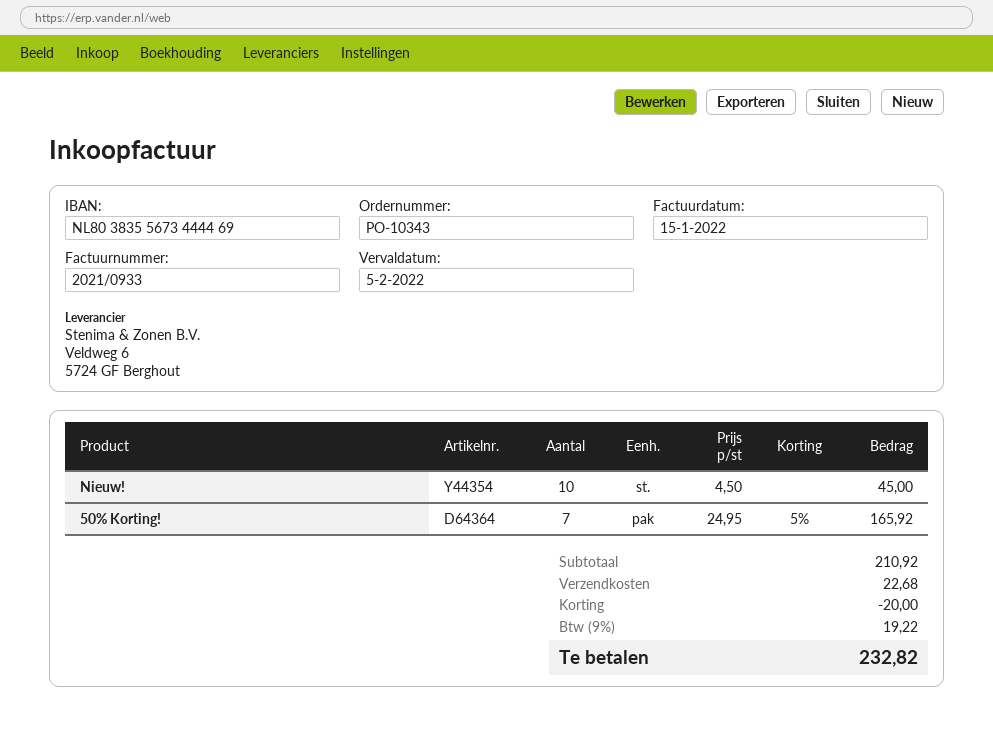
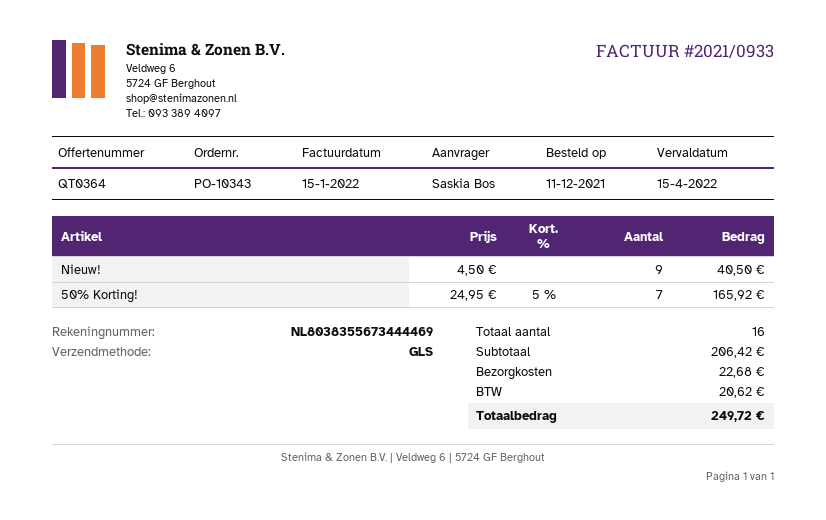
due date: 2022-02-05 -> 2022-04-15
Nieuw!: 10 x 4.50 = 45.00 -> 9 x 4.50 = 40.50
subtotal: 210.92 -> 206.42
discount: 20.00 -> none
tax: 19.22 -> 20.62
total: 232.82 -> 249.72

